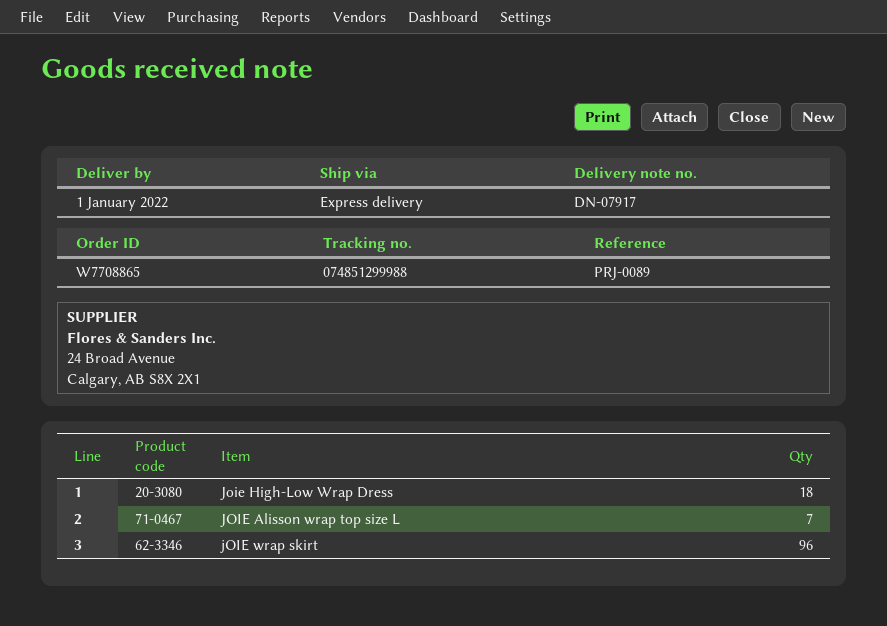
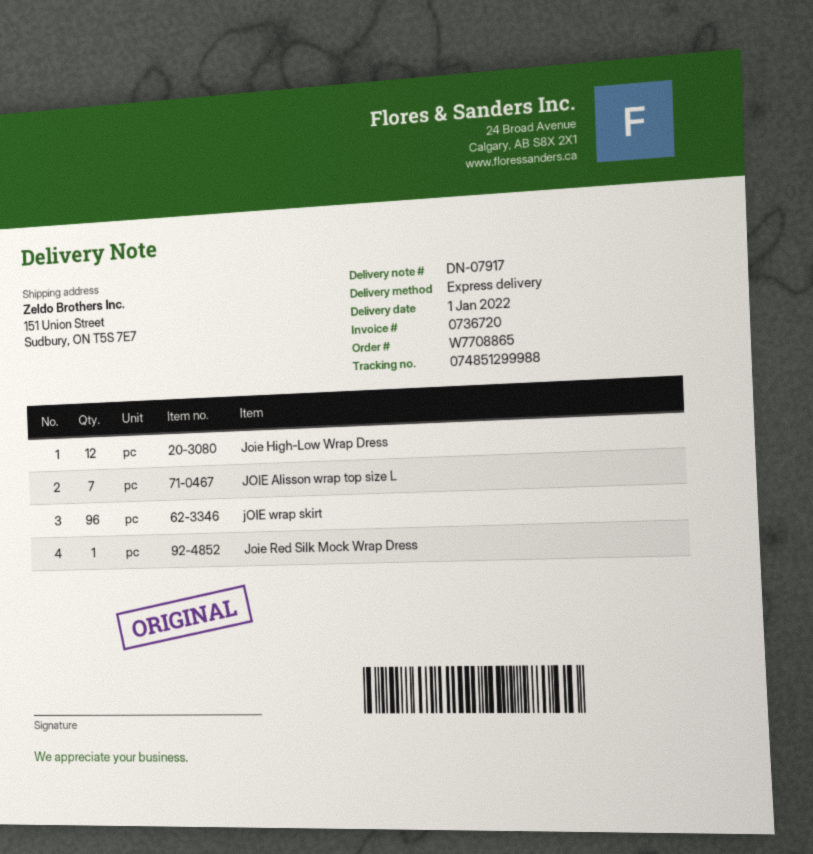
Joie High-Low Wrap Dress: 18 -> 12
Joie Red Silk Mock Wrap Dress: none -> 1

